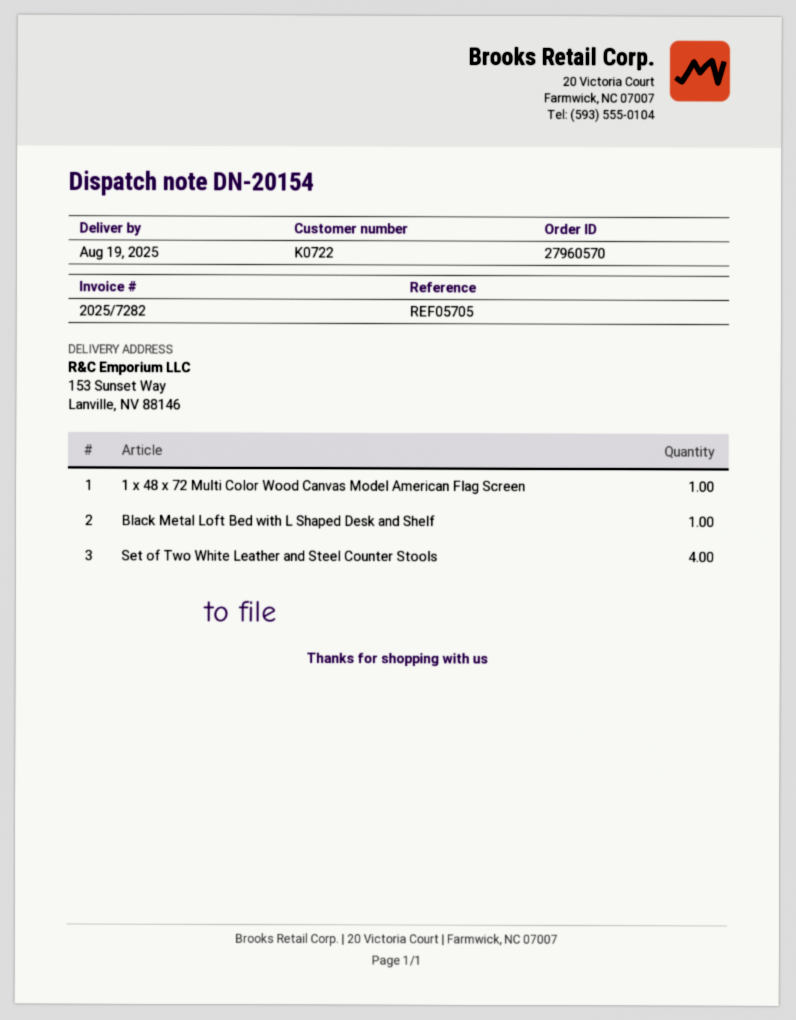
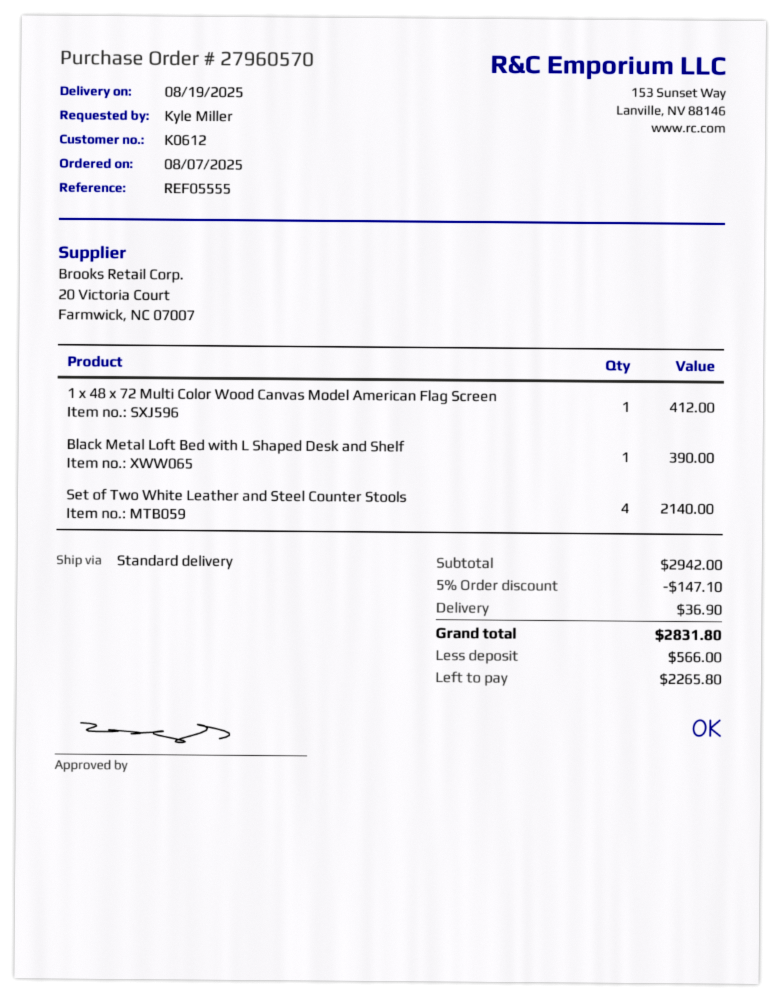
customer number: K0722 -> K0612
reference: REF05705 -> REF05555

